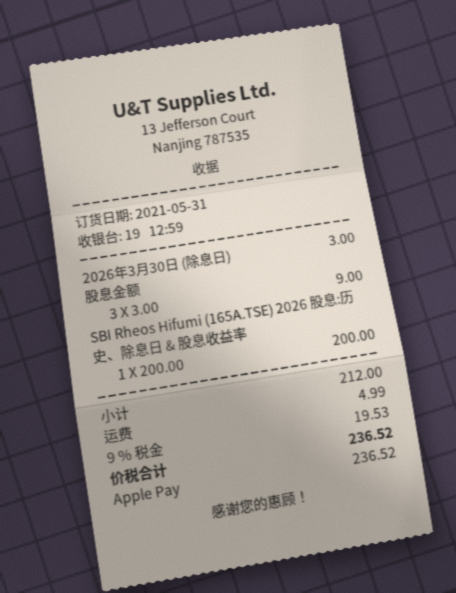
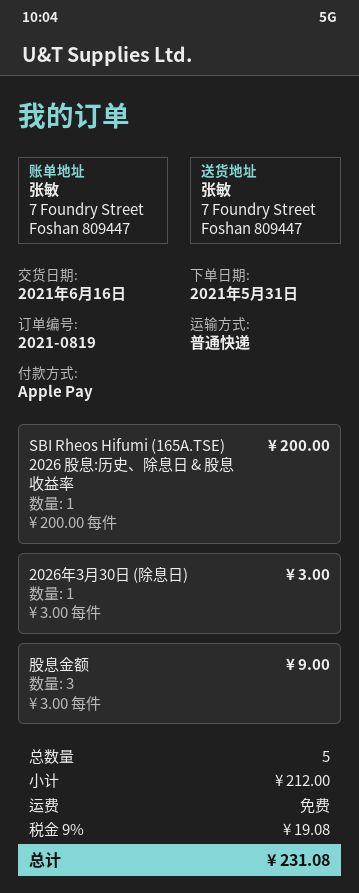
shipping: 4.99 -> 0.00
tax: 9% = 19.53 -> 9% = 19.08
total: 236.52 -> 231.08

